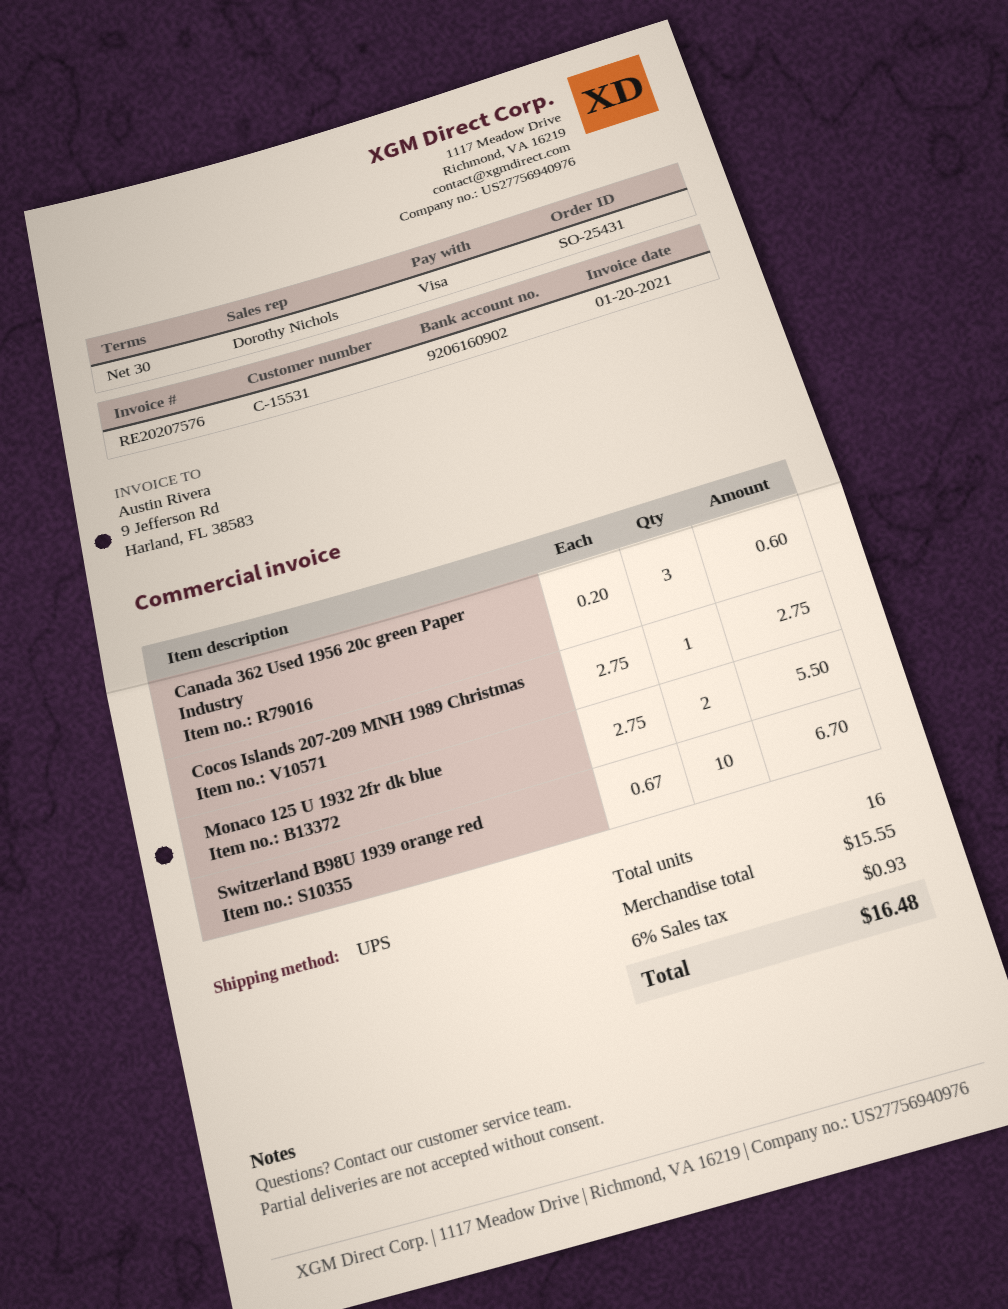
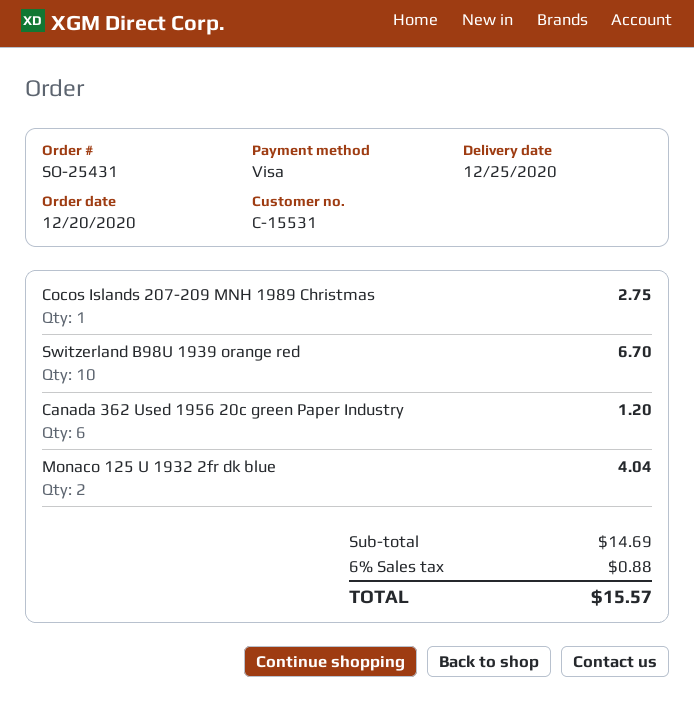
Canada 362 Used 1956 20c green Paper Industry: 3 for 0.60 -> 6 for 1.20
Monaco 125 U 1932 2fr dk blue: 2 for 5.50 -> 2 for 4.04
subtotal: 15.55 -> 14.69
tax: 6% = 0.93 -> 6% = 0.88
total: 16.48 -> 15.57

